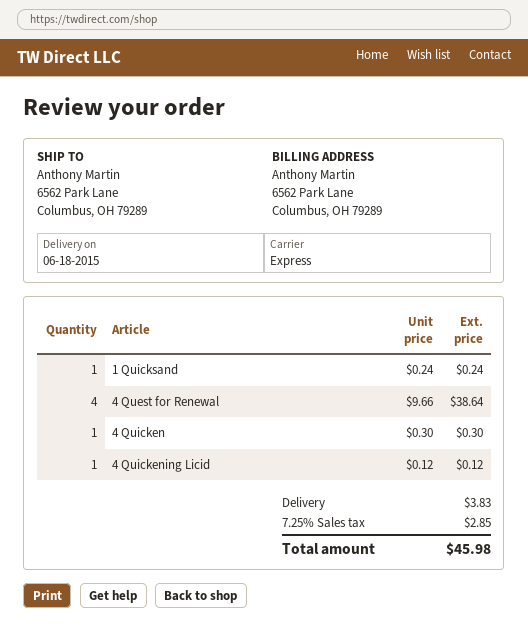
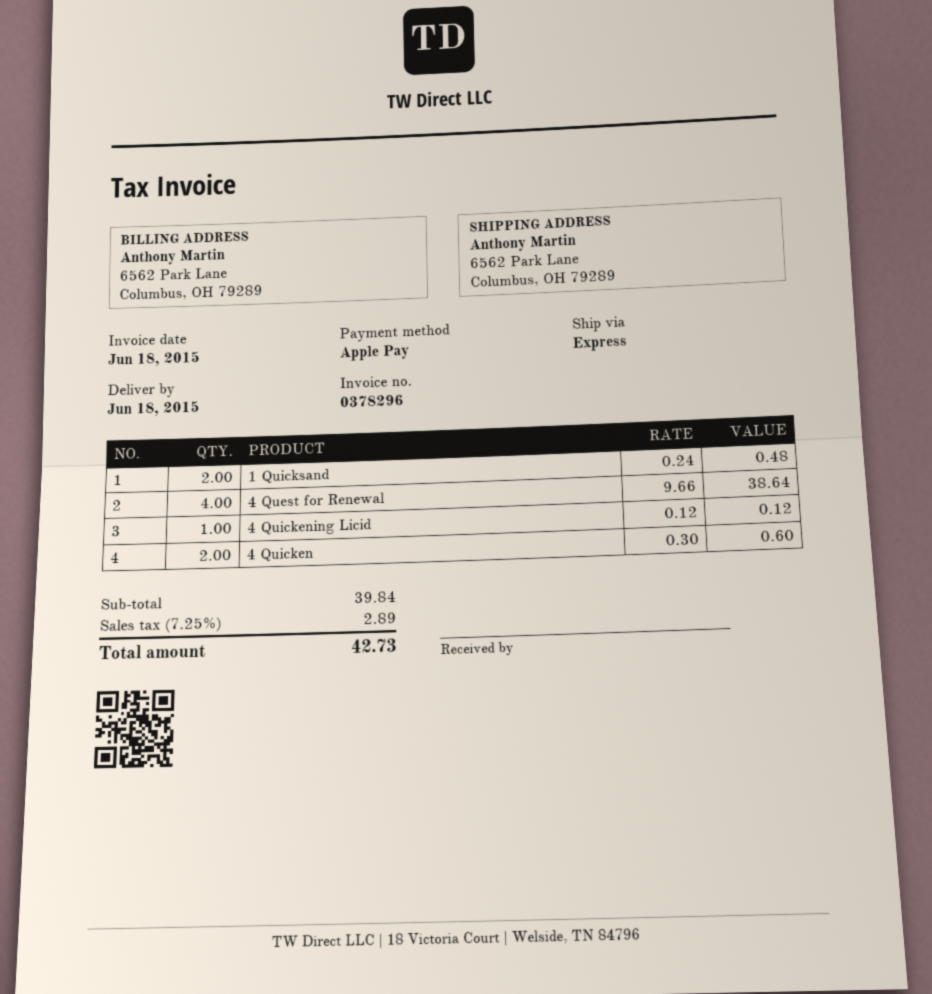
1 Quicksand: 1 x 0.24 = 0.24 -> 2 x 0.24 = 0.48
4 Quicken: 1 x 0.30 = 0.30 -> 2 x 0.30 = 0.60
shipping: 3.83 -> none
tax: 7.25% = 2.85 -> 7.25% = 2.89
total: 45.98 -> 42.73

